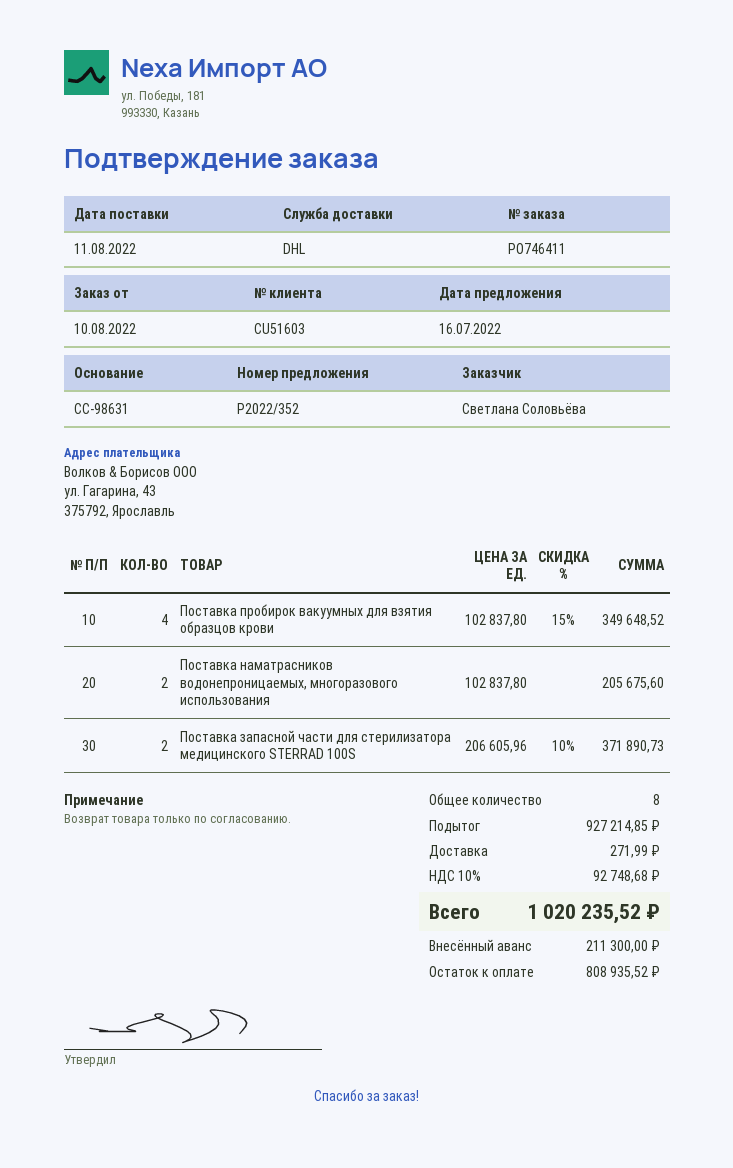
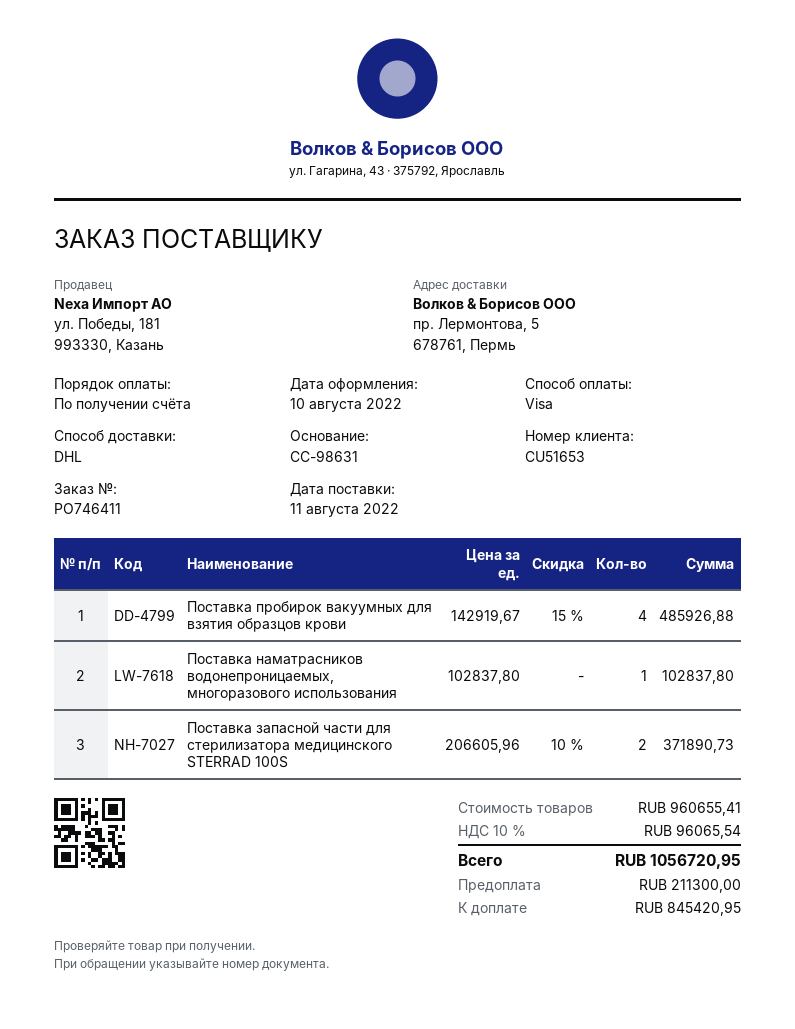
customer number: CU51603 -> CU51653
Поставка пробирок вакуумных для взятия образцов крови: 4 x 102837.80 - 15% = 349648.52 -> 4 x 142919.67 - 15% = 485926.88
Поставка наматрасников водонепроницаемых, многоразового использования: 2 x 102837.80 = 205675.60 -> 1 x 102837.80 = 102837.80
subtotal: 927214.85 -> 960655.41
shipping: 271.99 -> none
tax: 10% = 92748.68 -> 10% = 96065.54
total: 1020235.52 -> 1056720.95
balance: 808935.52 -> 845420.95

